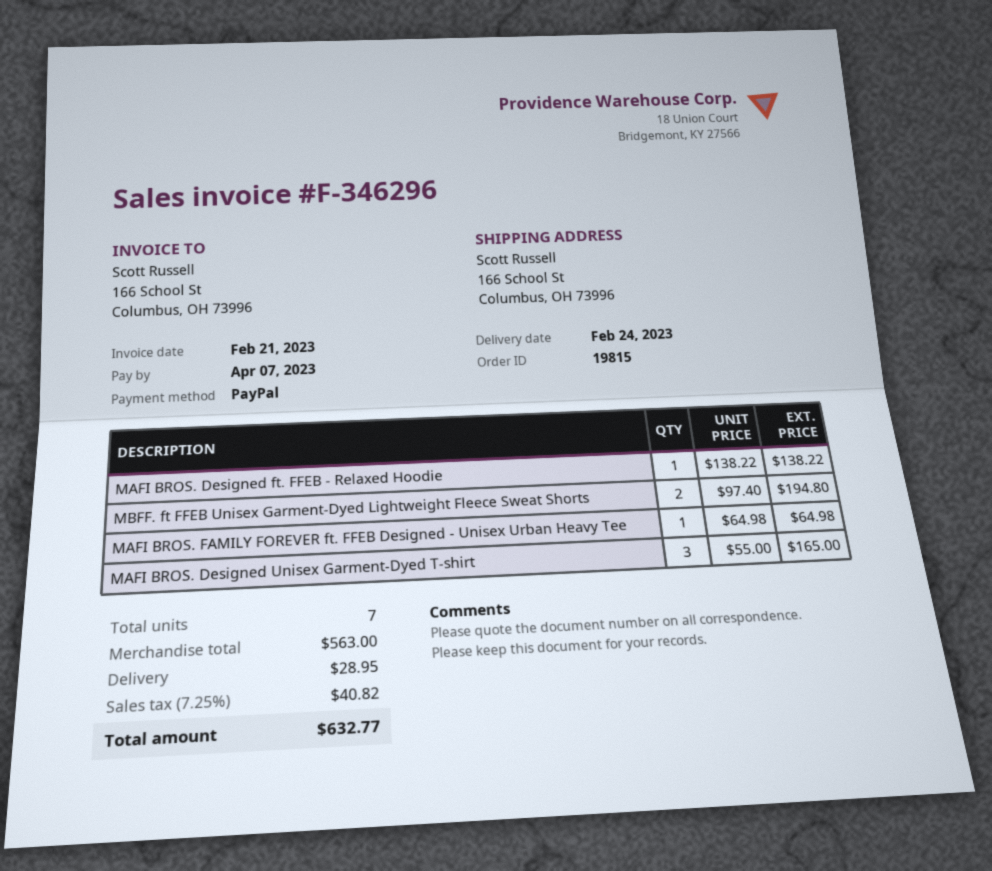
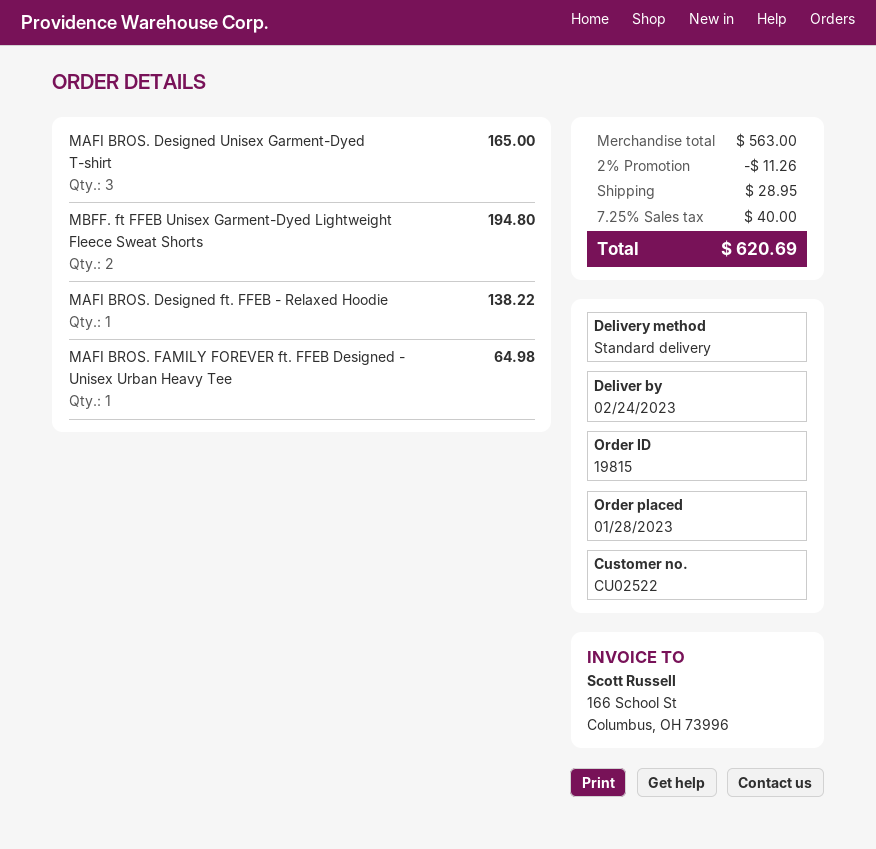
discount: none -> 2% = 11.26
tax: 7.25% = 40.82 -> 7.25% = 40.00
total: 632.77 -> 620.69

